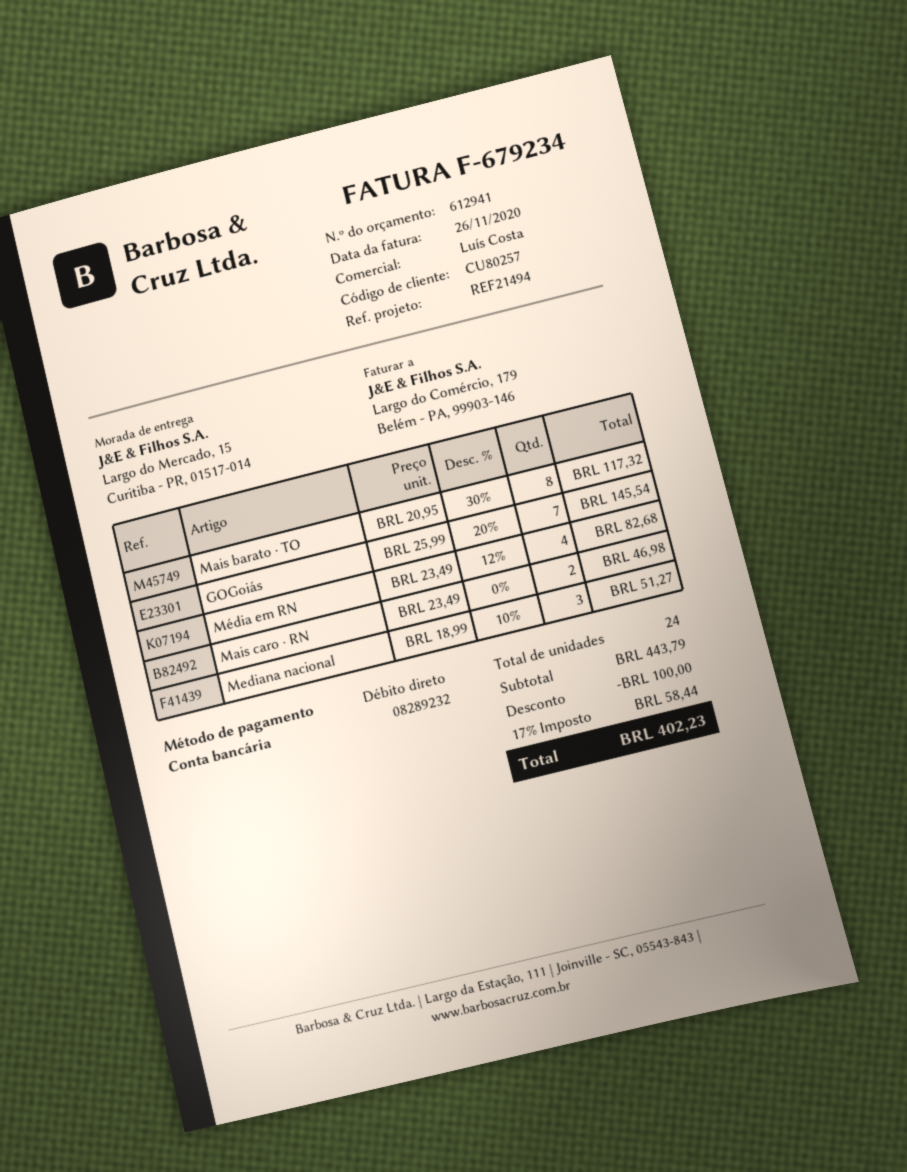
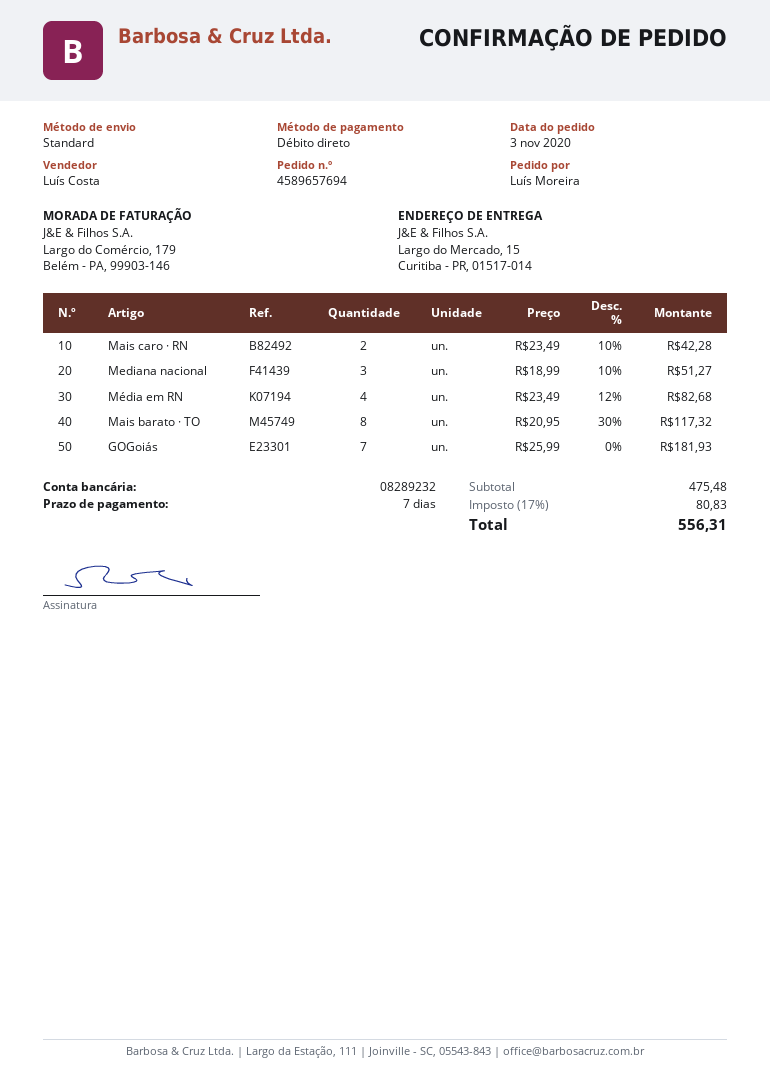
GOGoiás: 7 x 25.99 - 20% = 145.54 -> 7 x 25.99 = 181.93
Mais caro · RN: 2 x 23.49 = 46.98 -> 2 x 23.49 - 10% = 42.28
subtotal: 443.79 -> 475.48
discount: 100.00 -> none
tax: 17% = 58.44 -> 17% = 80.83
total: 402.23 -> 556.31

